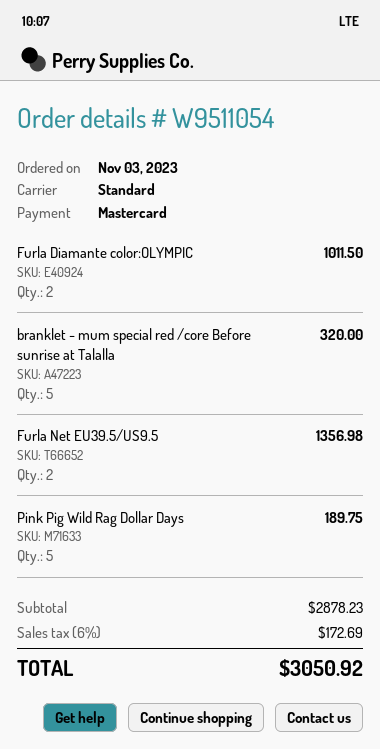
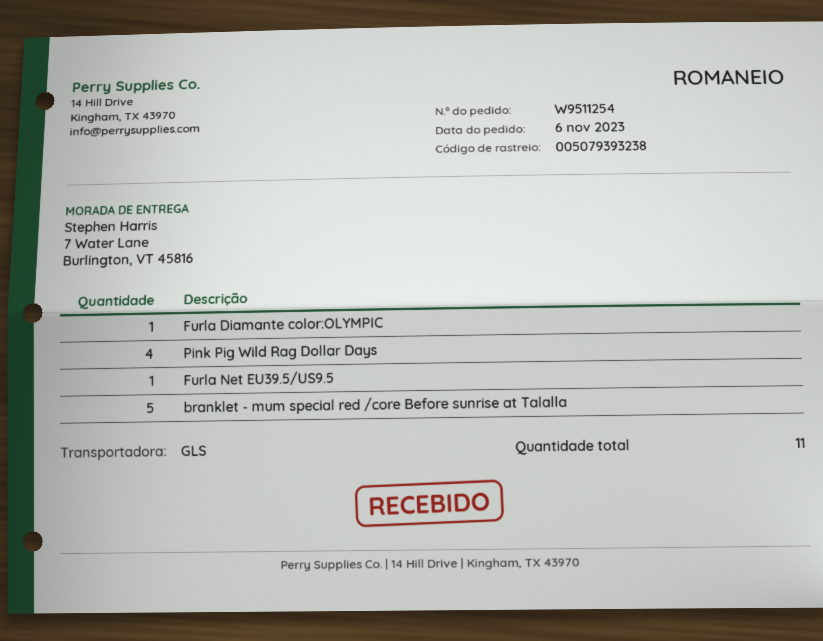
order number: W9511054 -> W9511254
order date: 2023-11-03 -> 2023-11-06
shipping method: standard -> GLS
Furla Diamante color:OLYMPIC: 2 -> 1
Furla Net EU39.5/US9.5: 2 -> 1
Pink Pig Wild Rag Dollar Days: 5 -> 4

